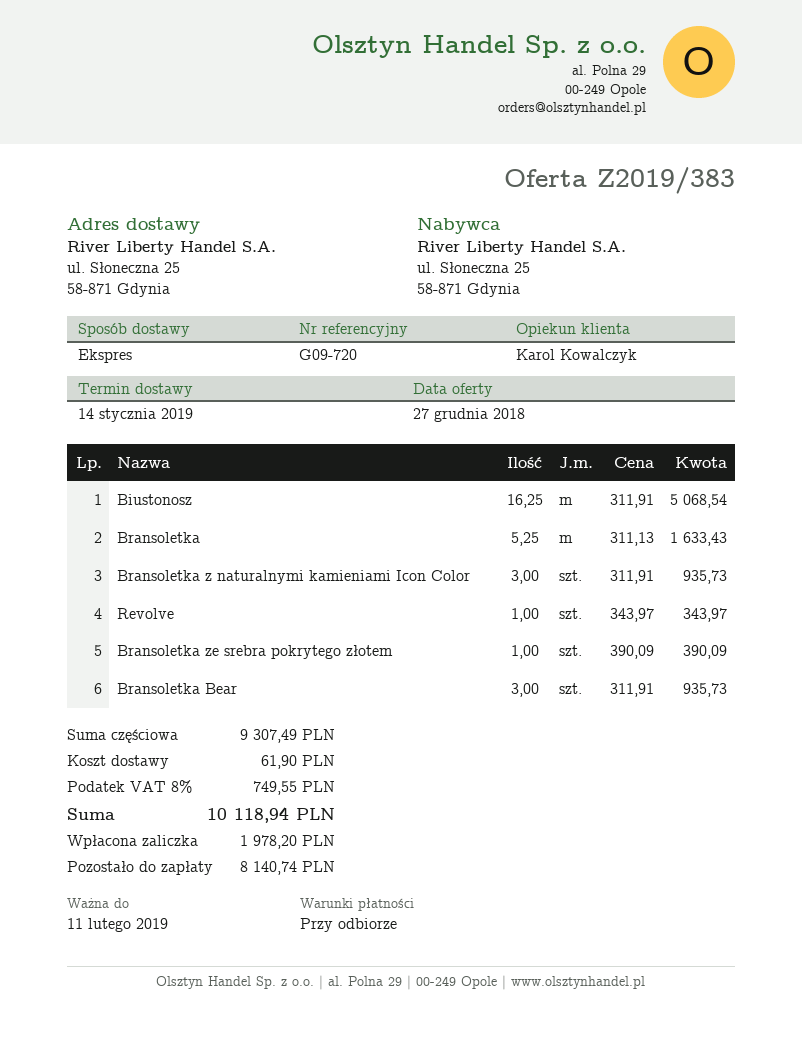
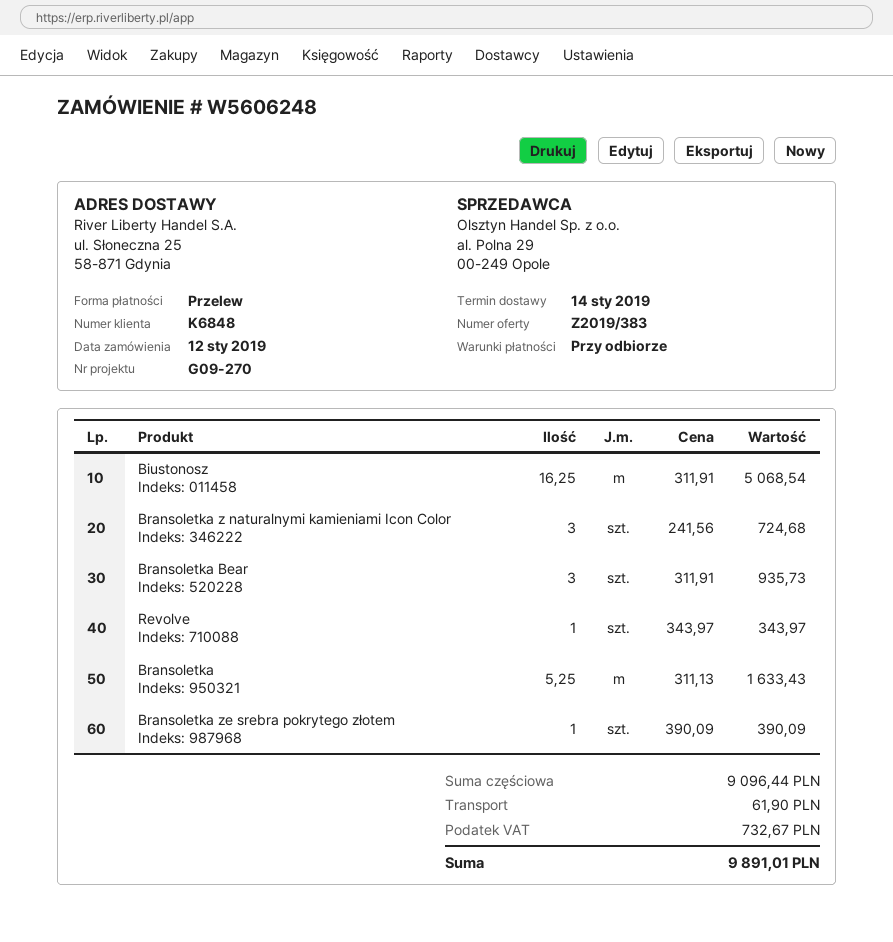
reference: G09-720 -> G09-270
Bransoletka z naturalnymi kamieniami Icon Color: 3 x 311.91 = 935.73 -> 3 x 241.56 = 724.68
subtotal: 9307.49 -> 9096.44
tax: 749.55 -> 732.67
total: 10118.94 -> 9891.01

